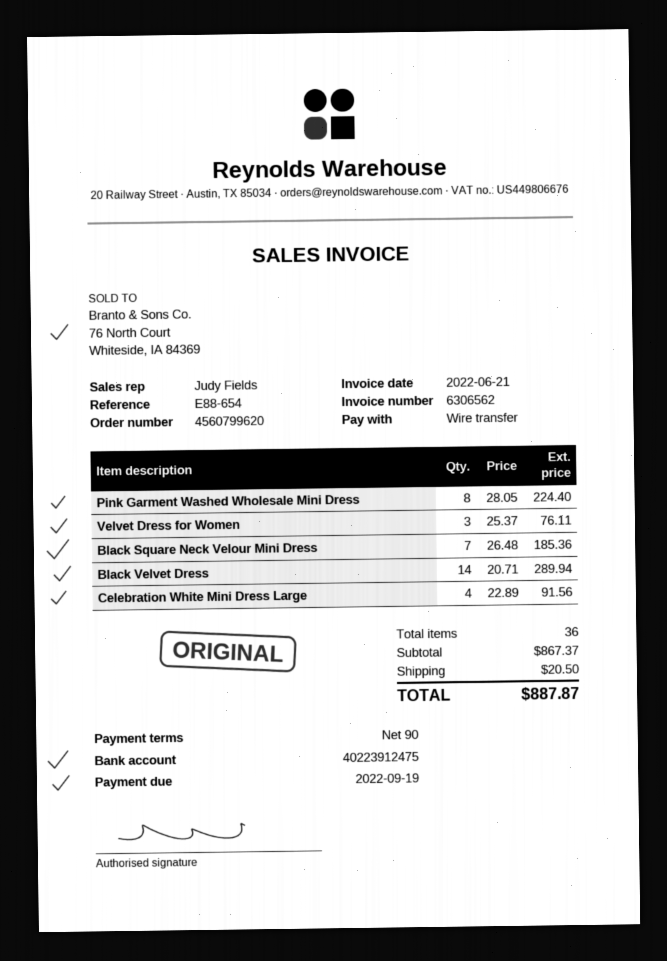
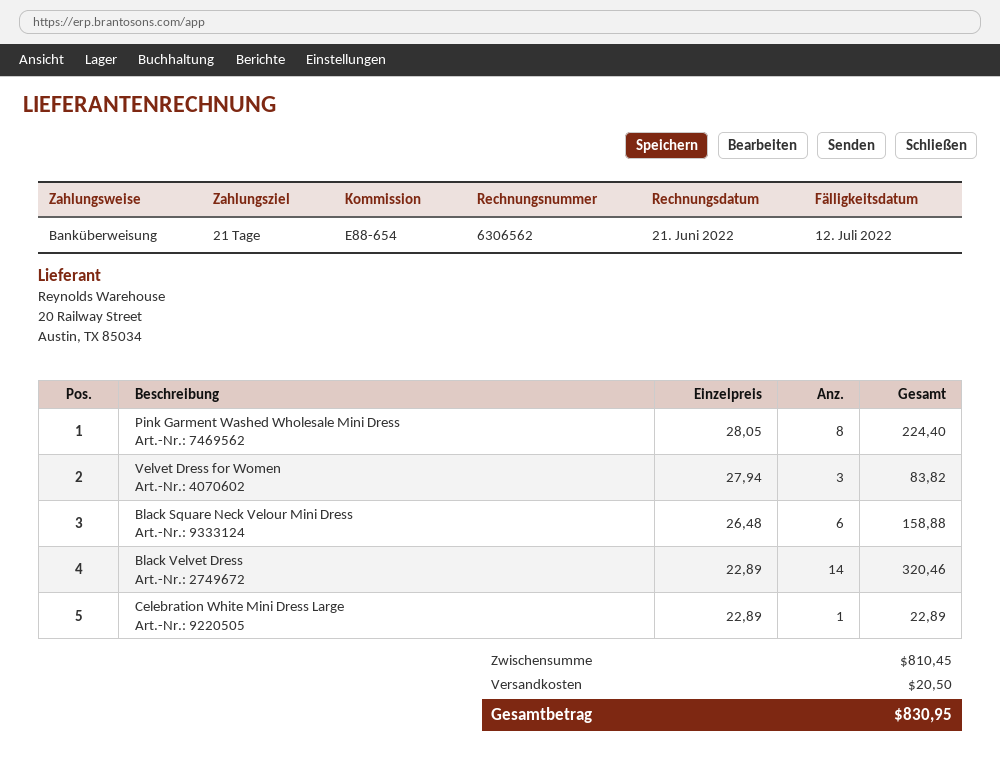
payment terms: 90 days -> 21 days
due date: 2022-09-19 -> 2022-07-12
Velvet Dress for Women: 3 x 25.37 = 76.11 -> 3 x 27.94 = 83.82
Black Square Neck Velour Mini Dress: 7 x 26.48 = 185.36 -> 6 x 26.48 = 158.88
Black Velvet Dress: 14 x 20.71 = 289.94 -> 14 x 22.89 = 320.46
Celebration White Mini Dress Large: 4 x 22.89 = 91.56 -> 1 x 22.89 = 22.89
subtotal: 867.37 -> 810.45
total: 887.87 -> 830.95

